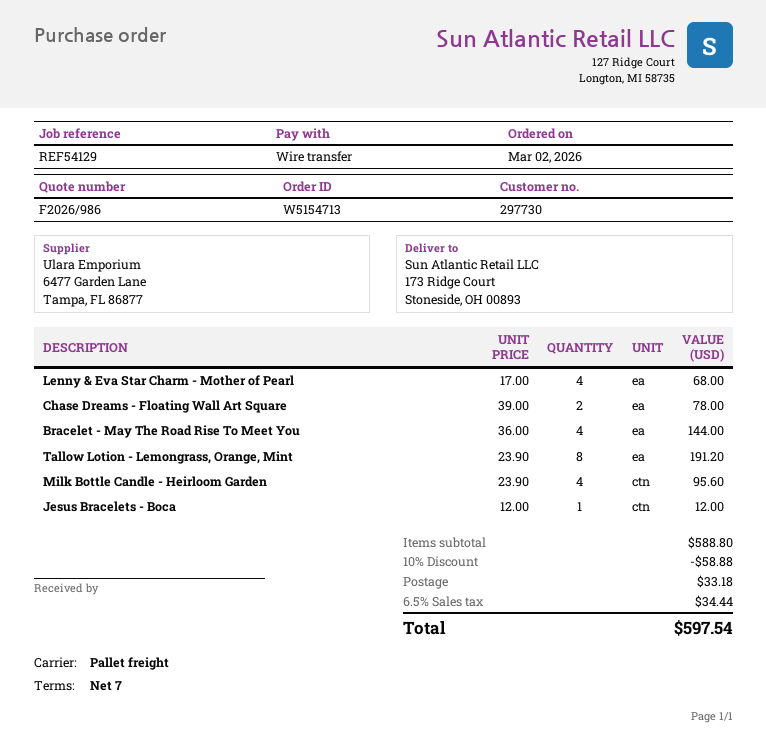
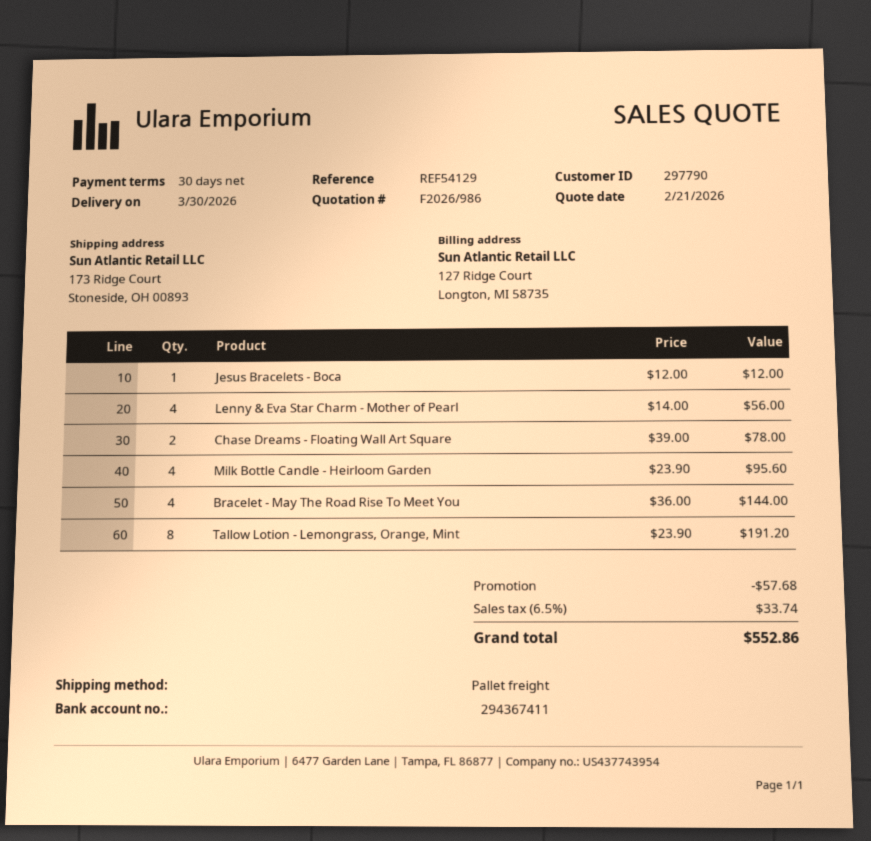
payment terms: 7 days -> 30 days
customer number: 297730 -> 297790
Lenny & Eva Star Charm - Mother of Pearl: 4 x 17.00 = 68.00 -> 4 x 14.00 = 56.00
discount: 58.88 -> 57.68
shipping: 33.18 -> none
tax: 6.5% = 34.44 -> 6.5% = 33.74
total: 597.54 -> 552.86

